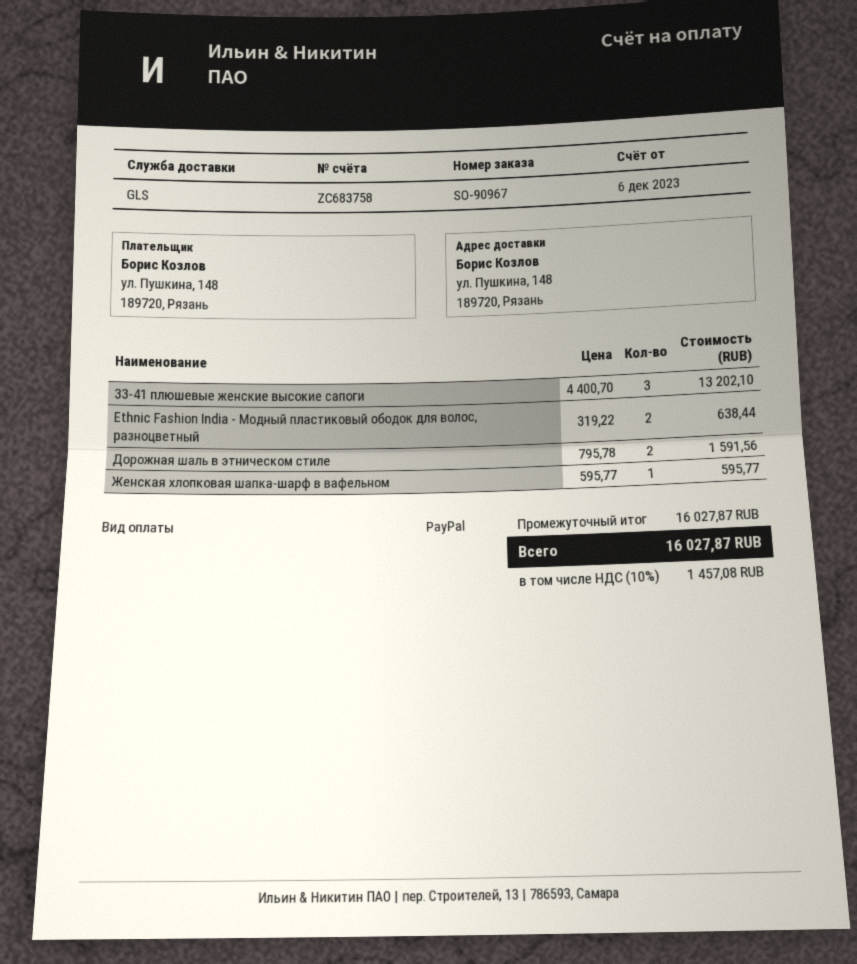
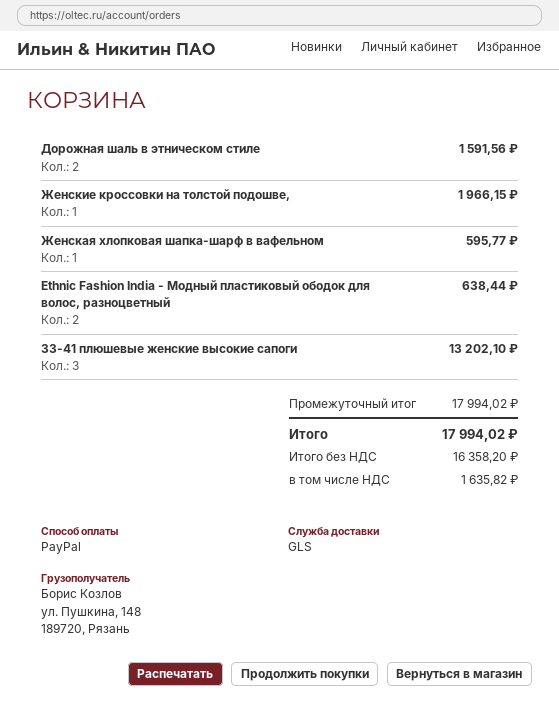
Женские кроссовки на толстой подошве,: none -> 1 for 1966.15
subtotal: 16027.87 -> 17994.02
tax: 1457.08 -> 1635.82
total: 16027.87 -> 17994.02

